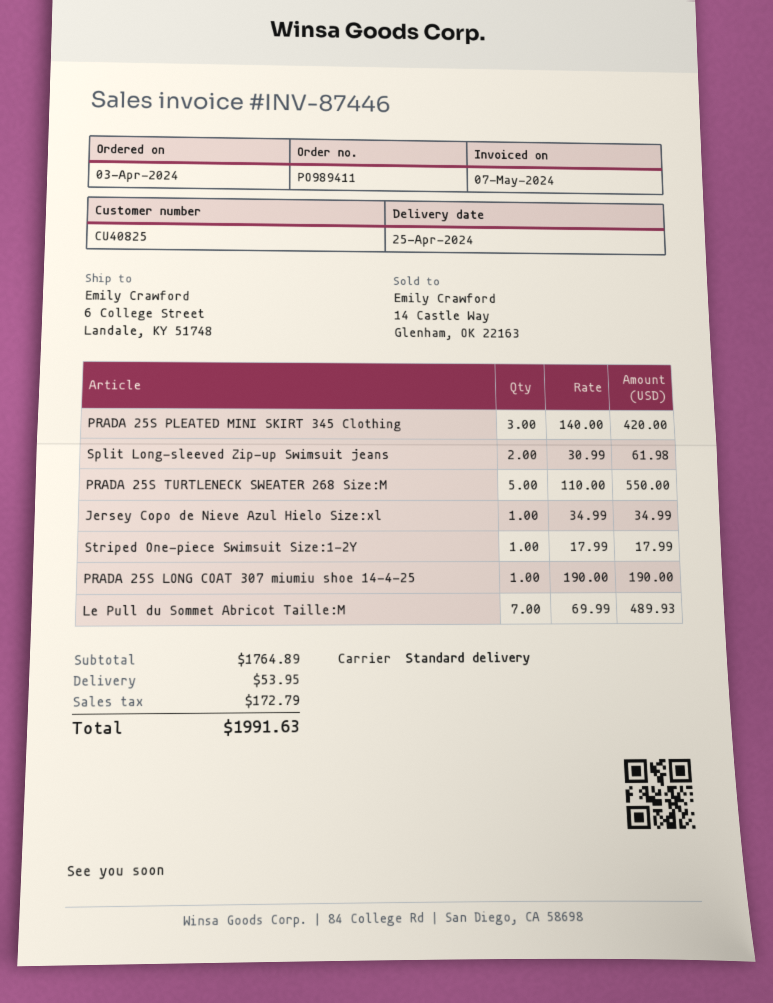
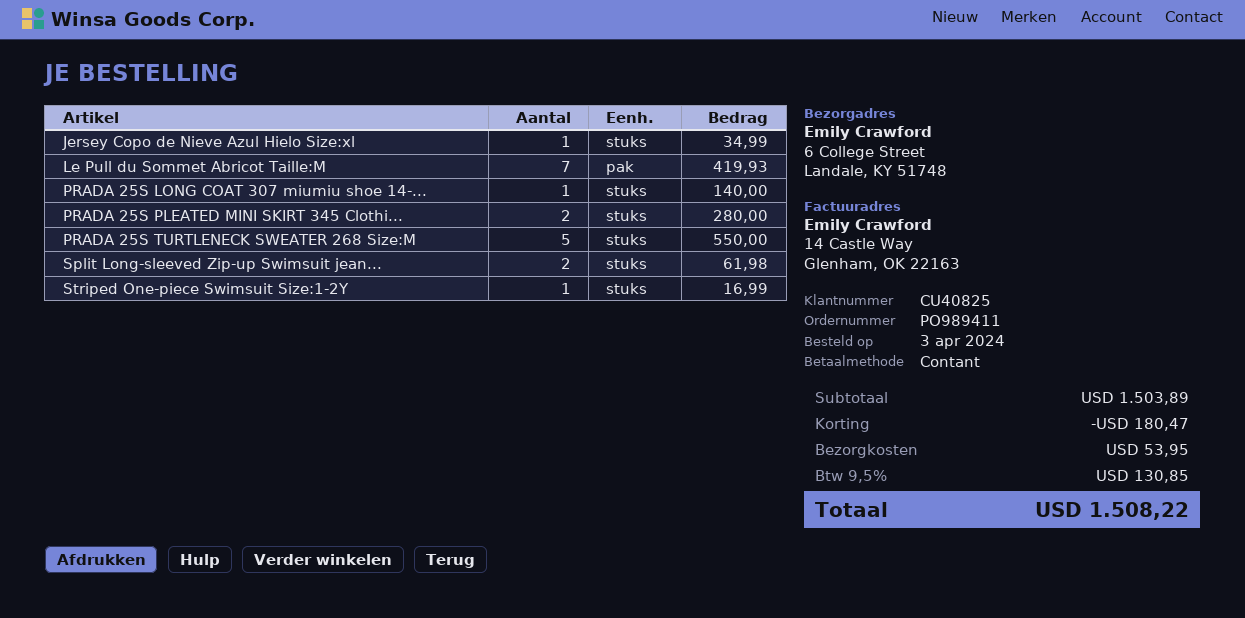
PRADA 25S PLEATED MINI SKIRT 345 Clothing: 3 for 420.00 -> 2 for 280.00
Striped One-piece Swimsuit Size:1-2Y: 1 for 17.99 -> 1 for 16.99
PRADA 25S LONG COAT 307 miumiu shoe 14-4-25: 1 for 190.00 -> 1 for 140.00
Le Pull du Sommet Abricot Taille:M: 7 for 489.93 -> 7 for 419.93
subtotal: 1764.89 -> 1503.89
discount: none -> 180.47
tax: 172.79 -> 130.85
total: 1991.63 -> 1508.22

